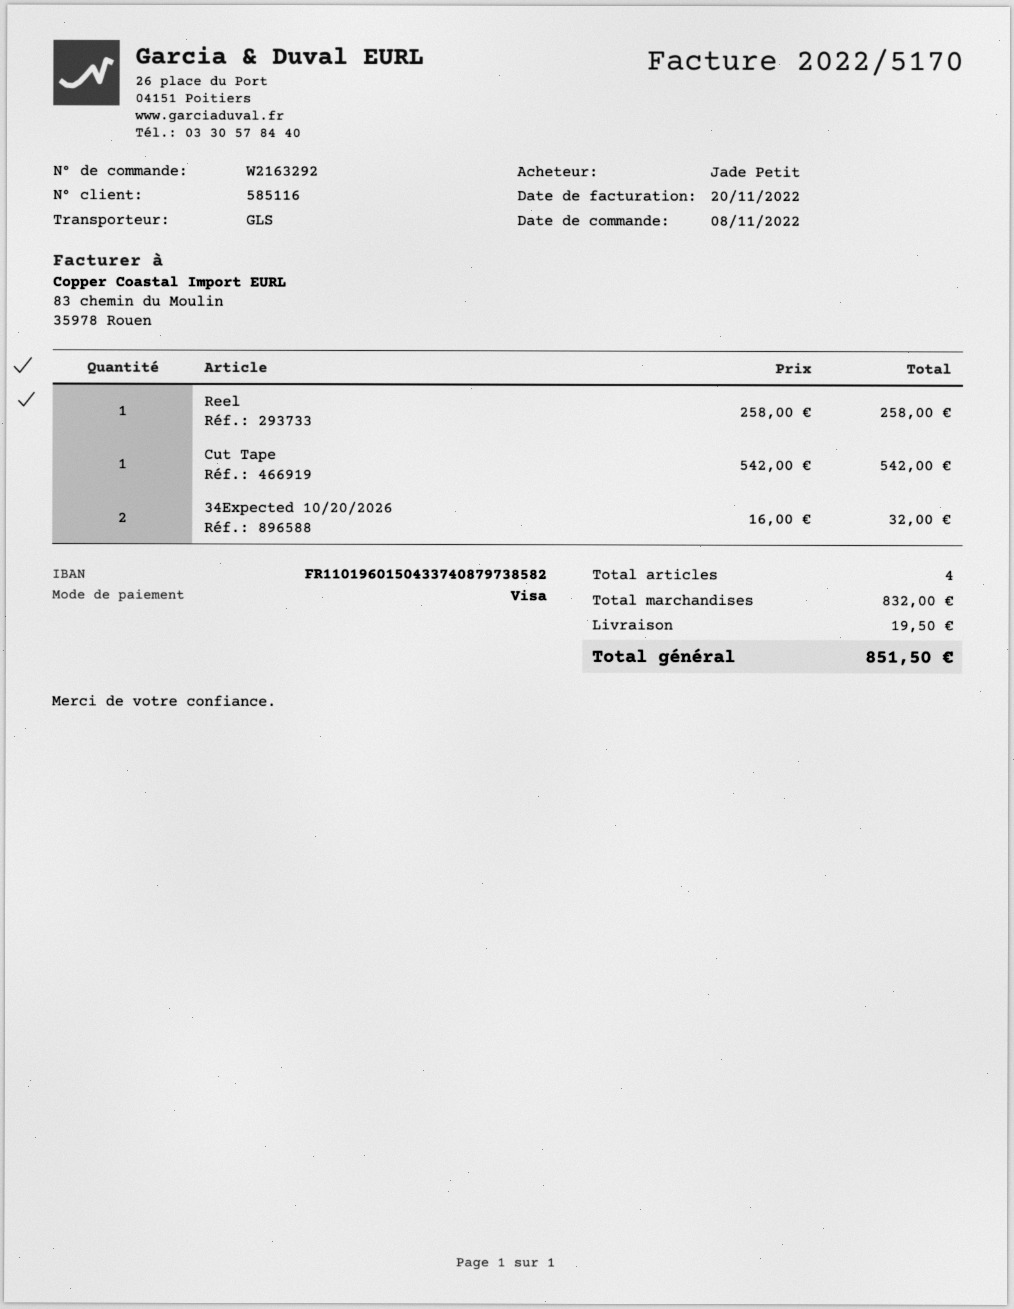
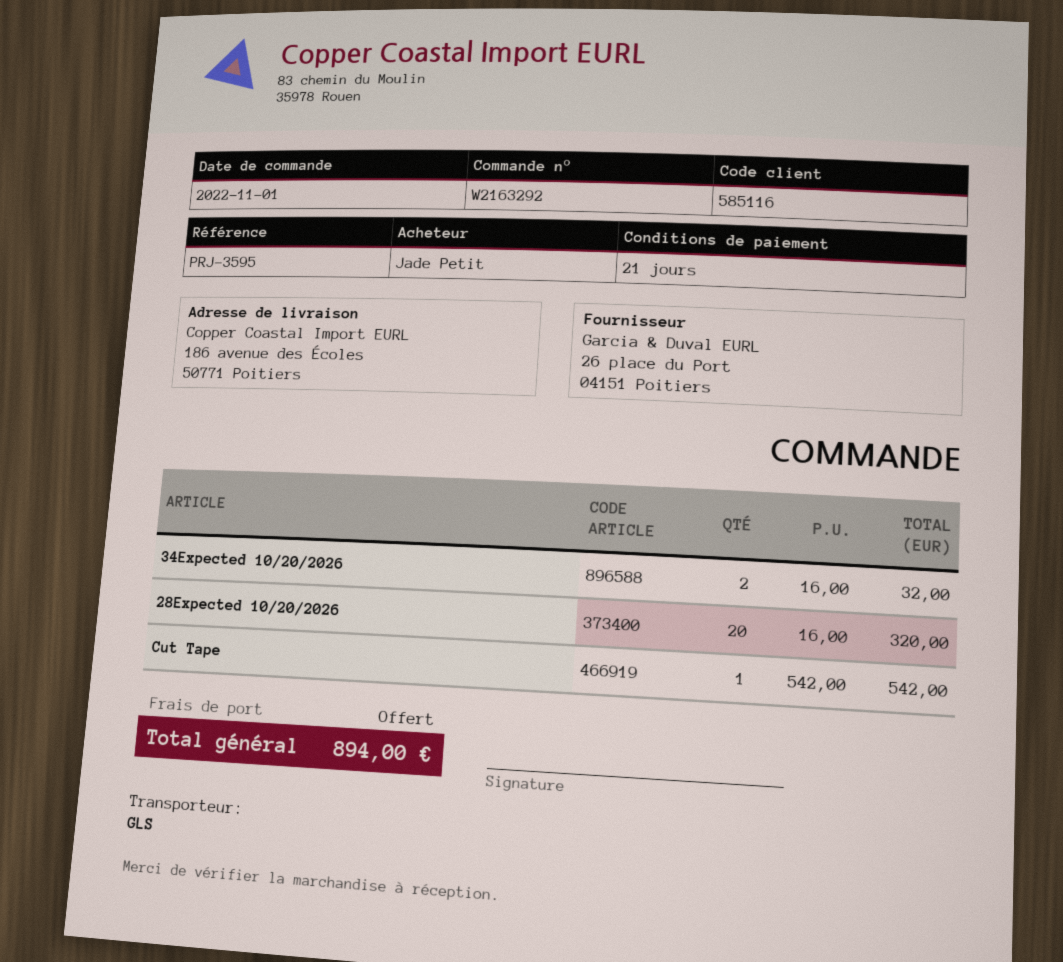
order date: 2022-11-08 -> 2022-11-01
Reel: 1 x 258.00 = 258.00 -> none
28Expected 10/20/2026: none -> 20 x 16.00 = 320.00
shipping: 19.50 -> 0.00
total: 851.50 -> 894.00

